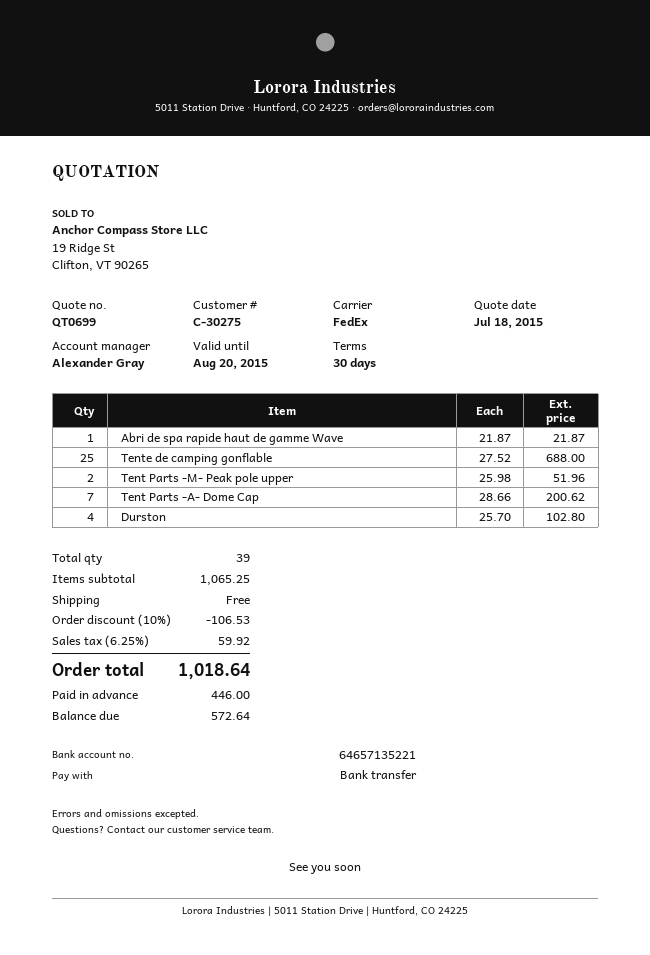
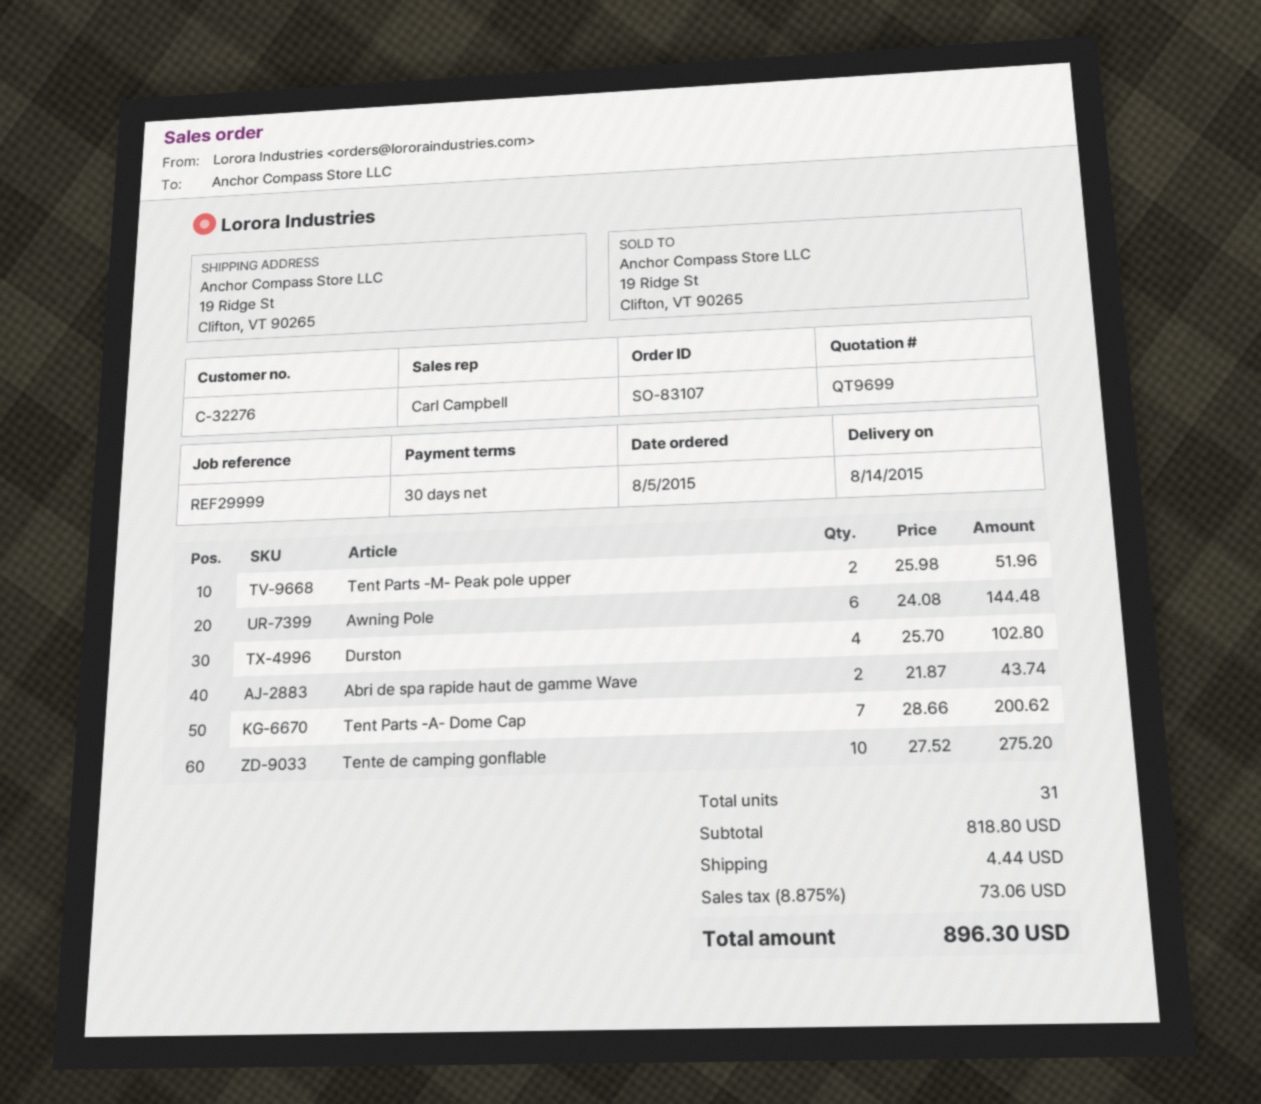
quote number: QT0699 -> QT9699
customer number: C-30275 -> C-32276
sales rep: Alexander Gray -> Carl Campbell
Abri de spa rapide haut de gamme Wave: 1 x 21.87 = 21.87 -> 2 x 21.87 = 43.74
Tente de camping gonflable: 25 x 27.52 = 688.00 -> 10 x 27.52 = 275.20
Awning Pole: none -> 6 x 24.08 = 144.48
total quantity: 39 -> 31
subtotal: 1065.25 -> 818.80
discount: 10% = 106.53 -> none
shipping: 0.00 -> 4.44
tax: 6.25% = 59.92 -> 8.875% = 73.06
total: 1018.64 -> 896.30

